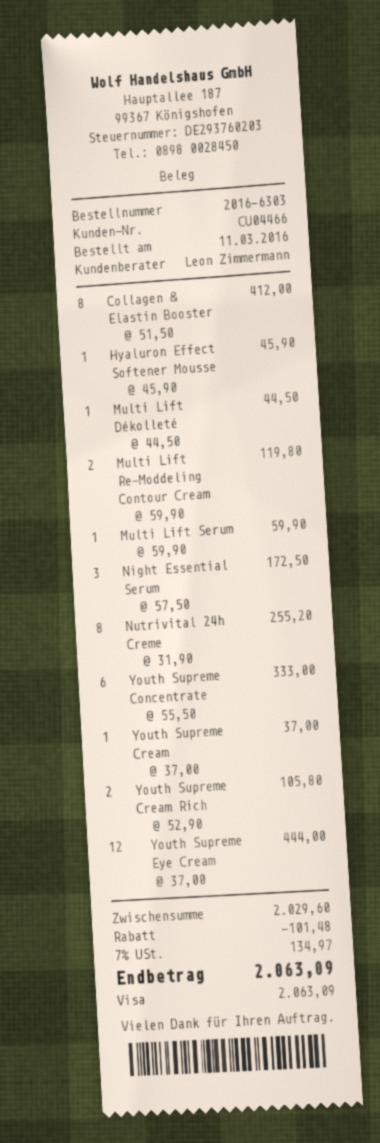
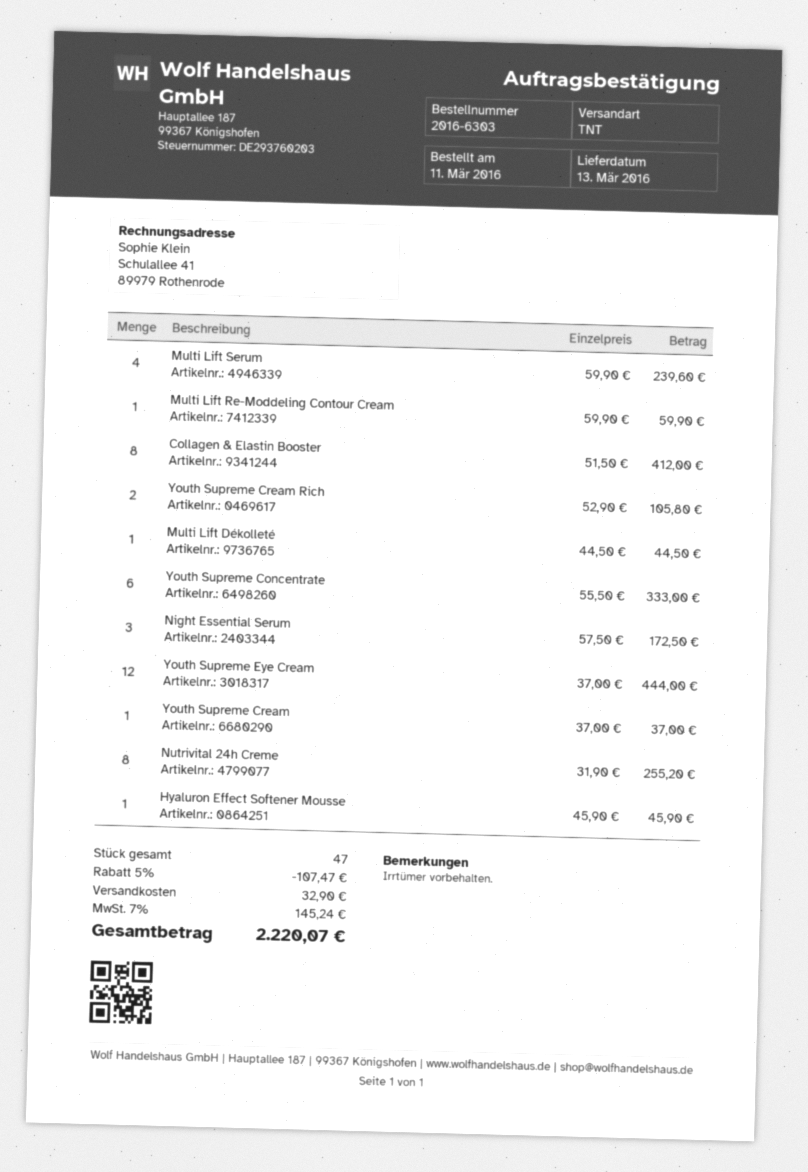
Multi Lift Re-Moddeling Contour Cream: 2 x 59.90 = 119.80 -> 1 x 59.90 = 59.90
Multi Lift Serum: 1 x 59.90 = 59.90 -> 4 x 59.90 = 239.60
discount: 101.48 -> 107.47
shipping: none -> 32.90
tax: 7% = 134.97 -> 7% = 145.24
total: 2063.09 -> 2220.07

